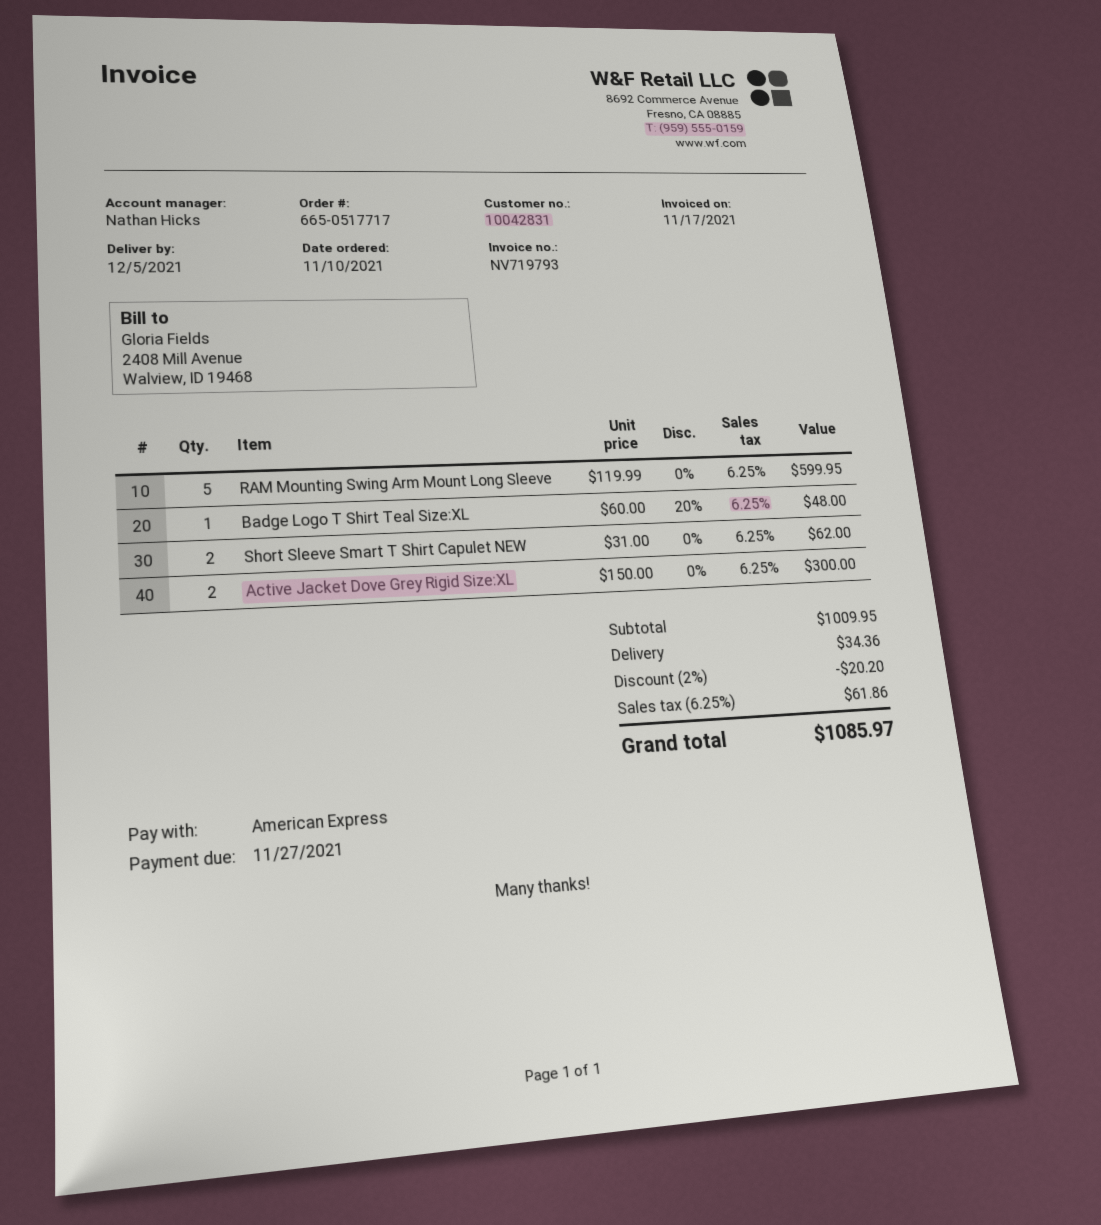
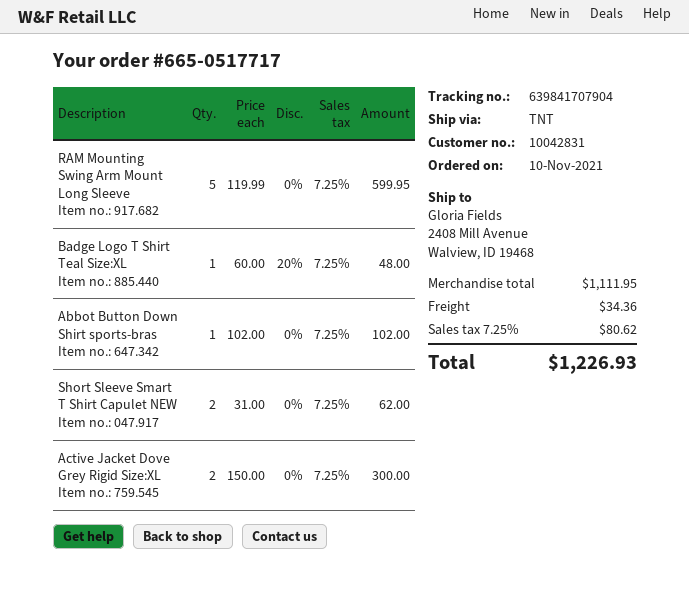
Abbot Button Down Shirt sports-bras: none -> 1 x 102.00 = 102.00
subtotal: 1009.95 -> 1111.95
discount: 2% = 20.20 -> none
tax: 6.25% = 61.86 -> 7.25% = 80.62
total: 1085.97 -> 1226.93

